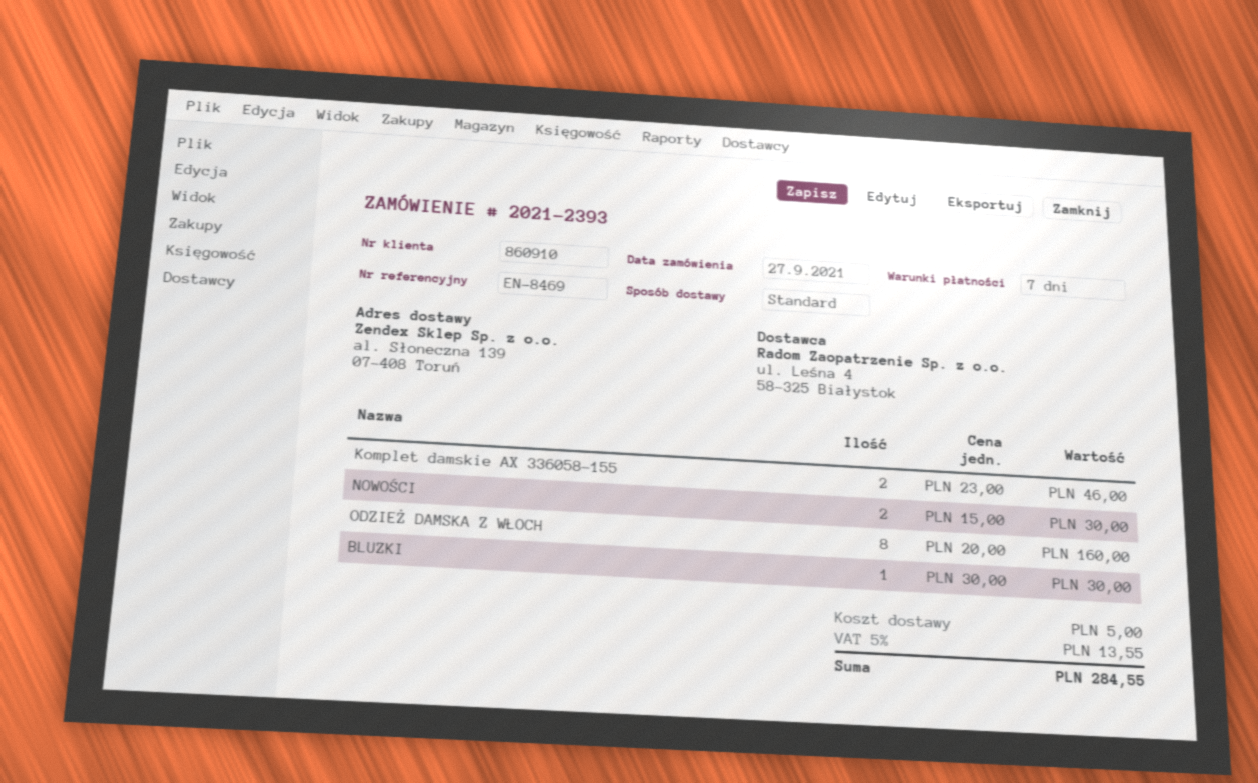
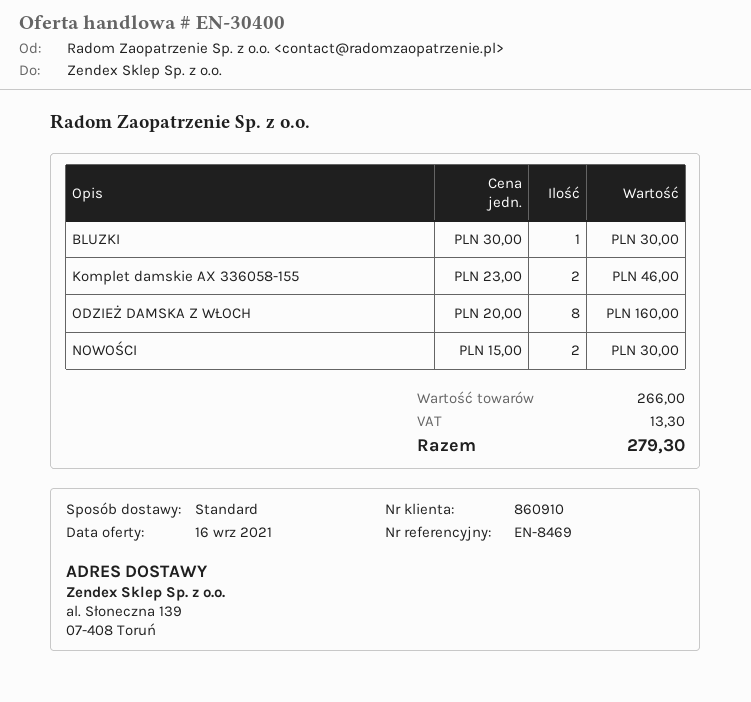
shipping: 5.00 -> none
tax: 13.55 -> 13.30
total: 284.55 -> 279.30

